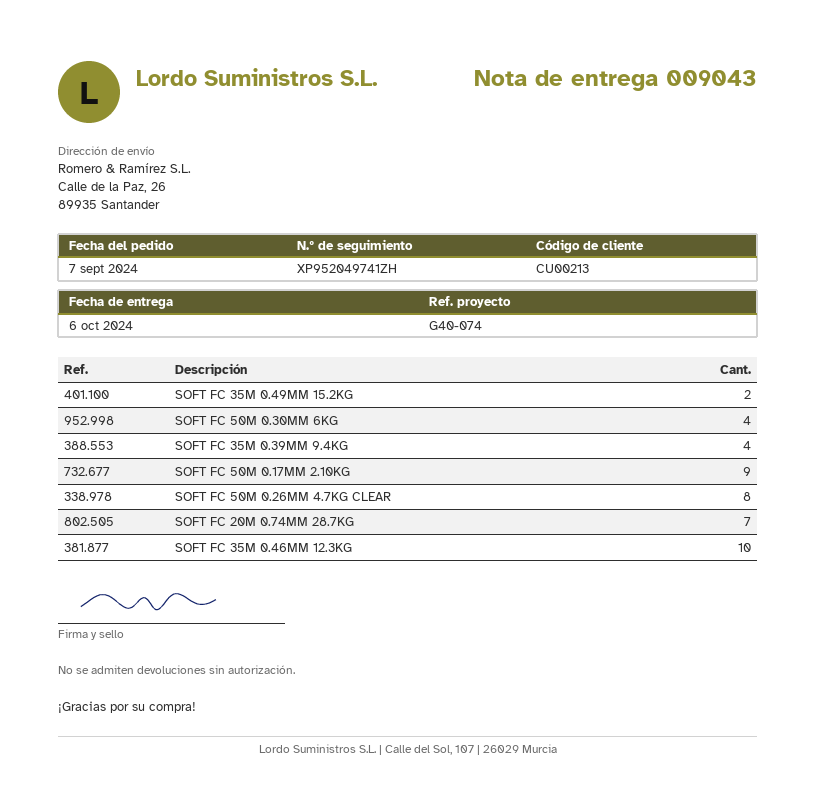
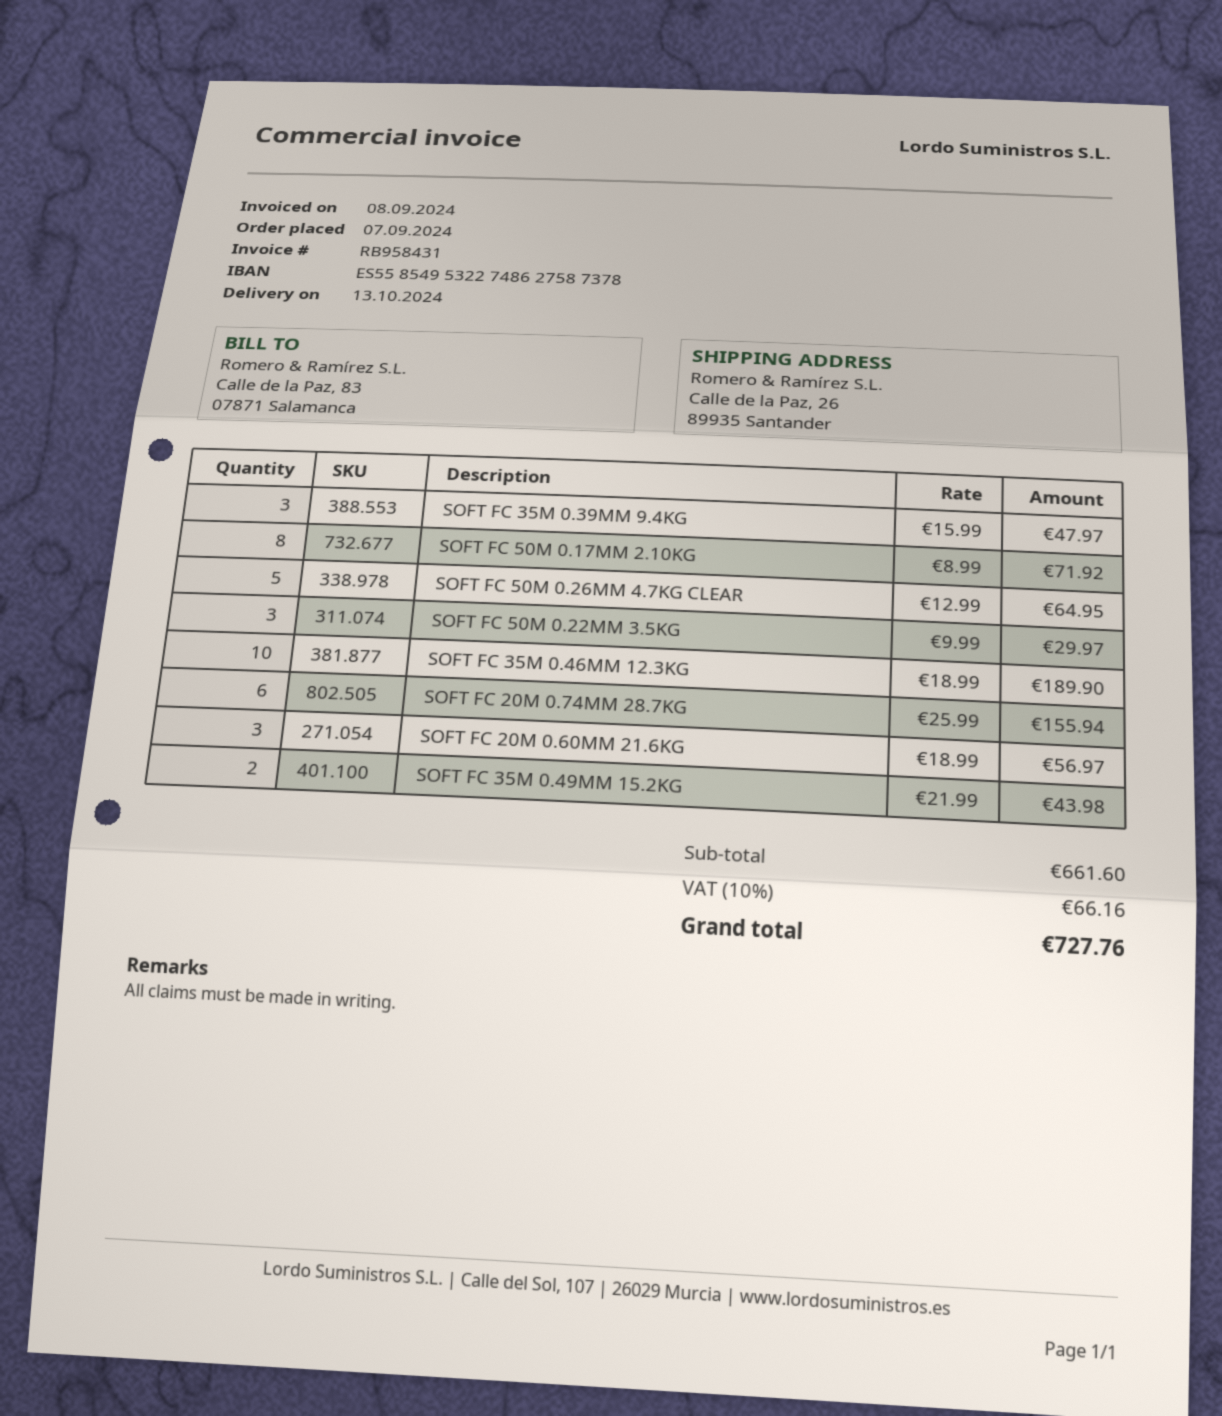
delivery date: 2024-10-06 -> 2024-10-13
SOFT FC 50M 0.30MM 6KG: 4 -> none
SOFT FC 35M 0.39MM 9.4KG: 4 -> 3
SOFT FC 50M 0.17MM 2.10KG: 9 -> 8
SOFT FC 50M 0.26MM 4.7KG CLEAR: 8 -> 5
SOFT FC 20M 0.74MM 28.7KG: 7 -> 6
SOFT FC 50M 0.22MM 3.5KG: none -> 3
SOFT FC 20M 0.60MM 21.6KG: none -> 3

